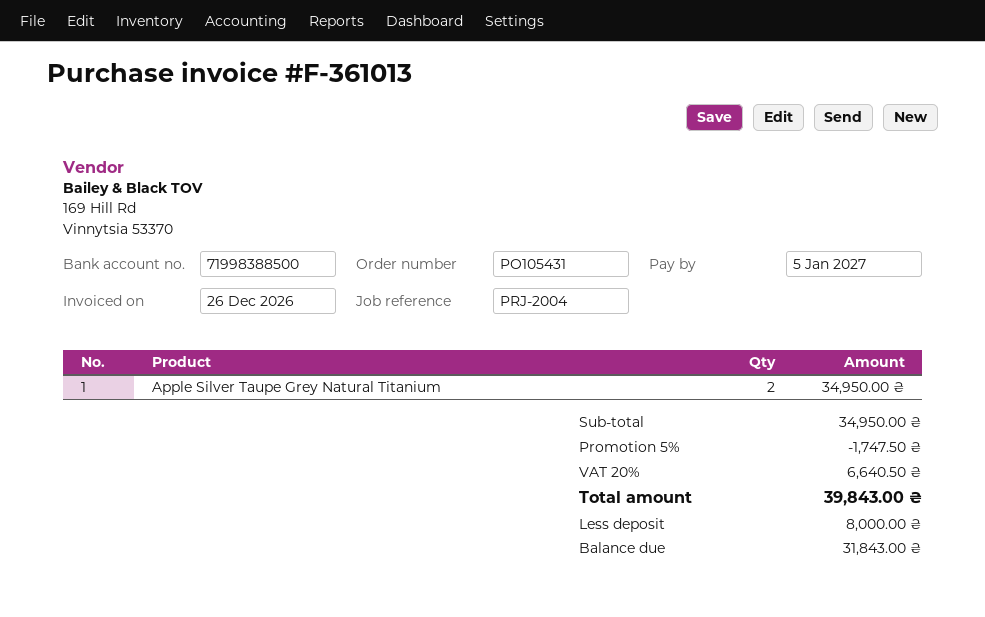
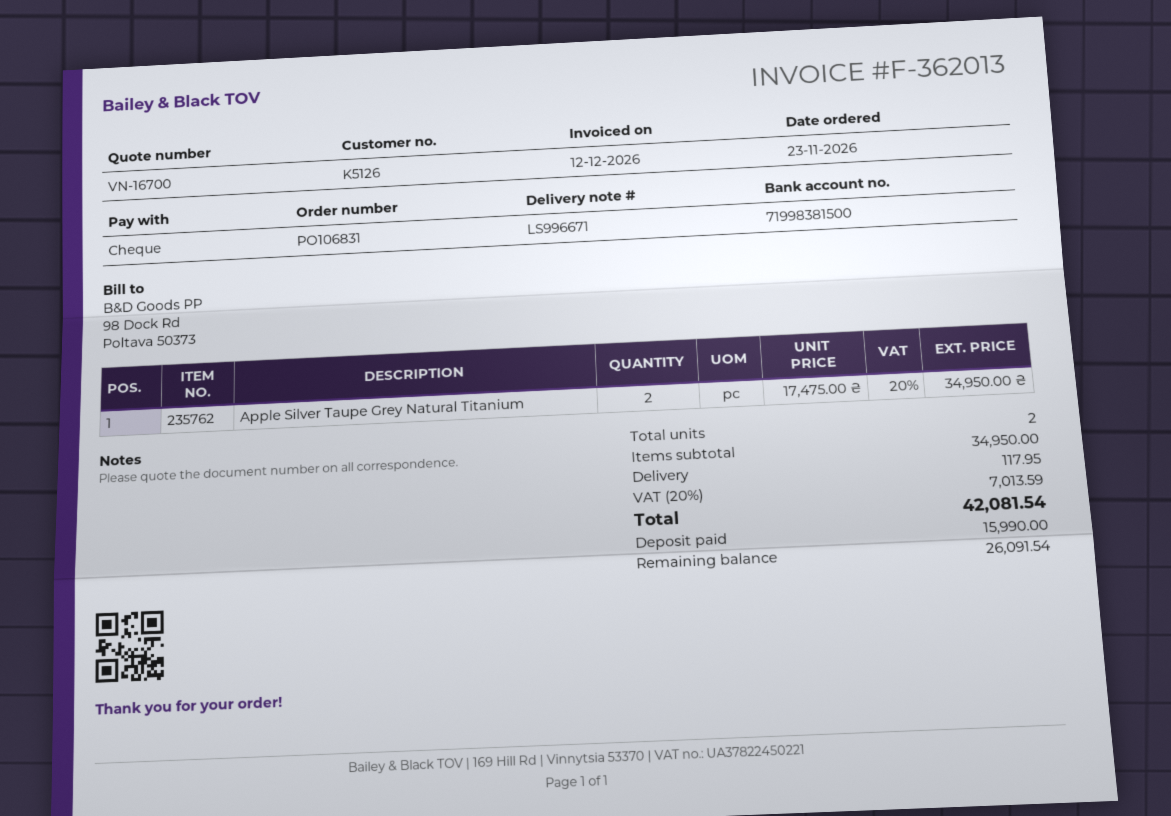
order number: PO105431 -> PO106831
invoice number: F-361013 -> F-362013
invoice date: 2026-12-26 -> 2026-12-12
bank account: 71998388500 -> 71998381500
discount: 5% = 1747.50 -> none
shipping: none -> 117.95
tax: 20% = 6640.50 -> 20% = 7013.59
total: 39843.00 -> 42081.54
deposit: 8000.00 -> 15990.00
balance: 31843.00 -> 26091.54

